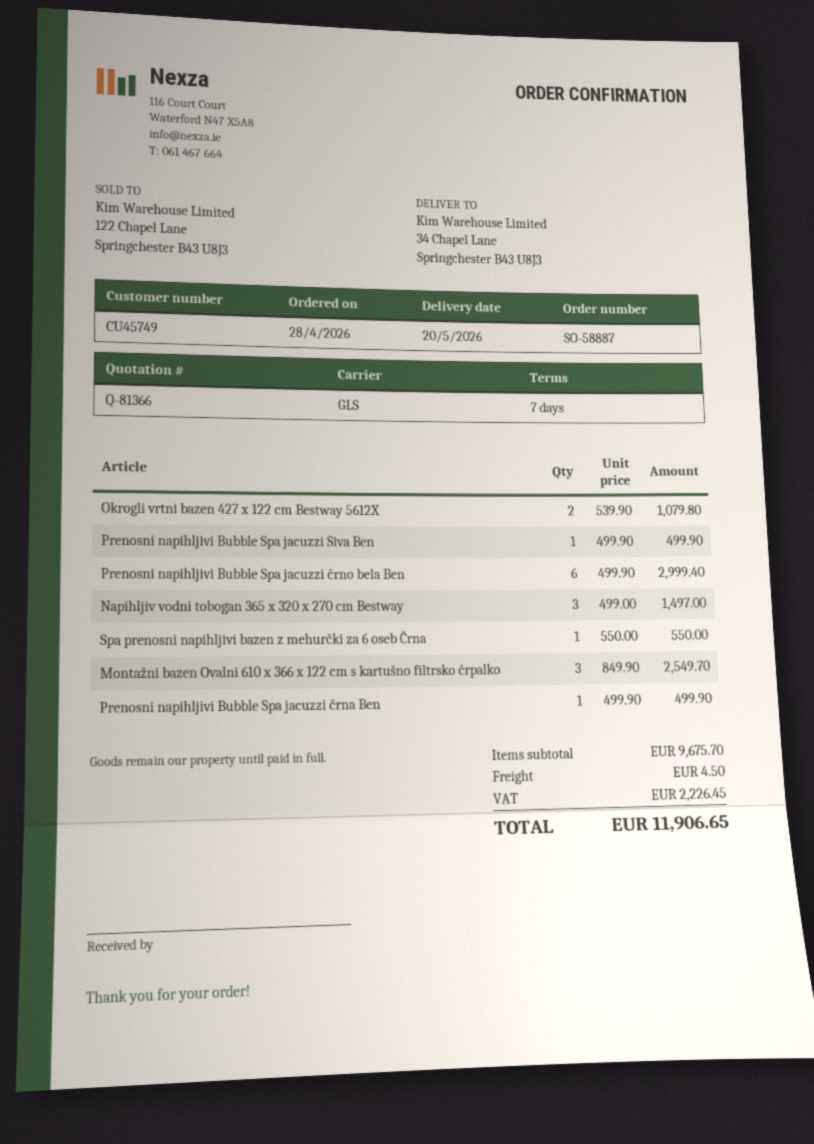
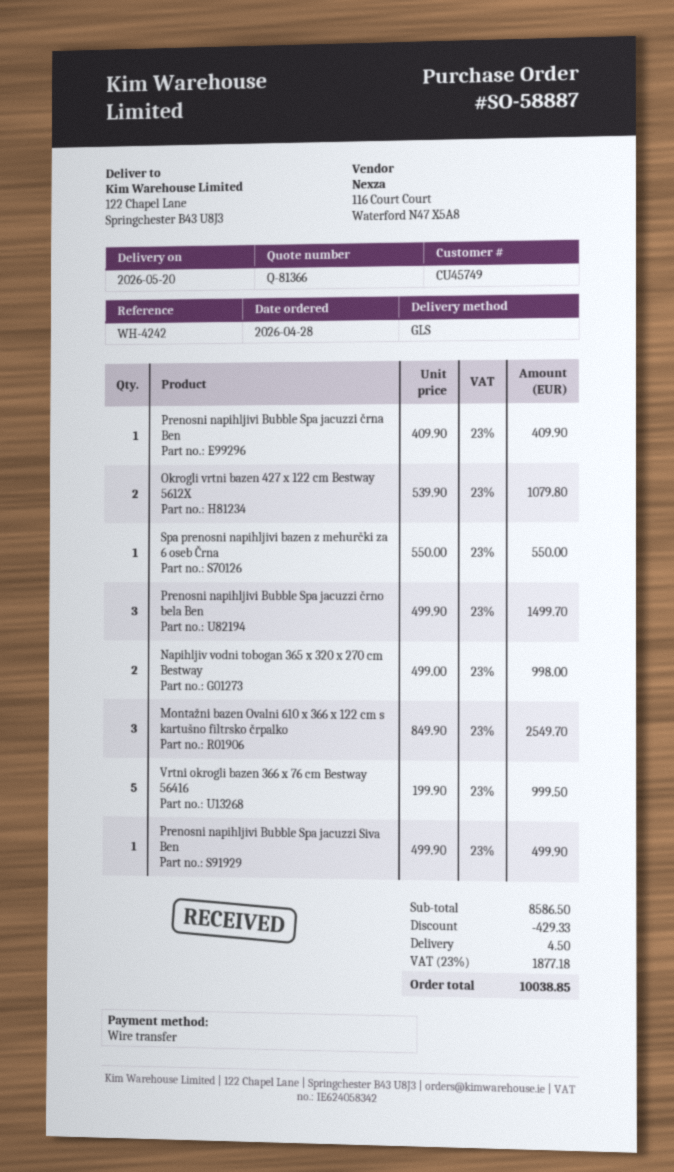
ship to: 34 Chapel Lane, Springchester B43 U8J3 -> 122 Chapel Lane, Springchester B43 U8J3
Prenosni napihljivi Bubble Spa jacuzzi črno bela Ben: 6 x 499.90 = 2999.40 -> 3 x 499.90 = 1499.70
Napihljiv vodni tobogan 365 x 320 x 270 cm Bestway: 3 x 499.00 = 1497.00 -> 2 x 499.00 = 998.00
Prenosni napihljivi Bubble Spa jacuzzi črna Ben: 1 x 499.90 = 499.90 -> 1 x 409.90 = 409.90
Vrtni okrogli bazen 366 x 76 cm Bestway 56416: none -> 5 x 199.90 = 999.50
subtotal: 9675.70 -> 8586.50
discount: none -> 429.33
tax: 2226.45 -> 1877.18
total: 11906.65 -> 10038.85

